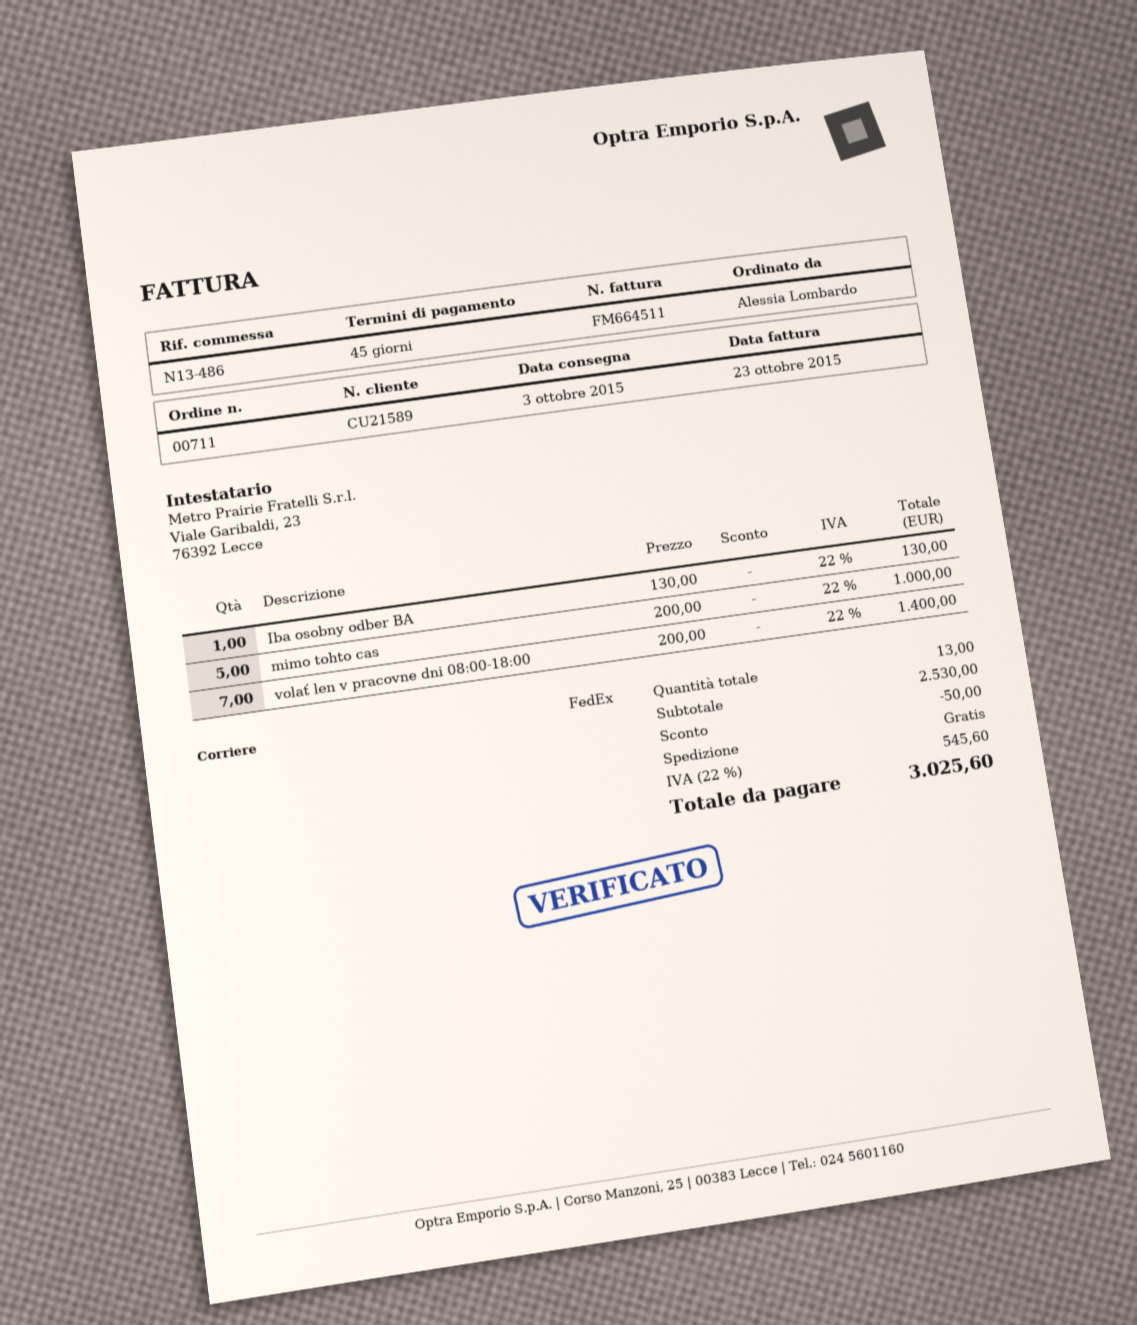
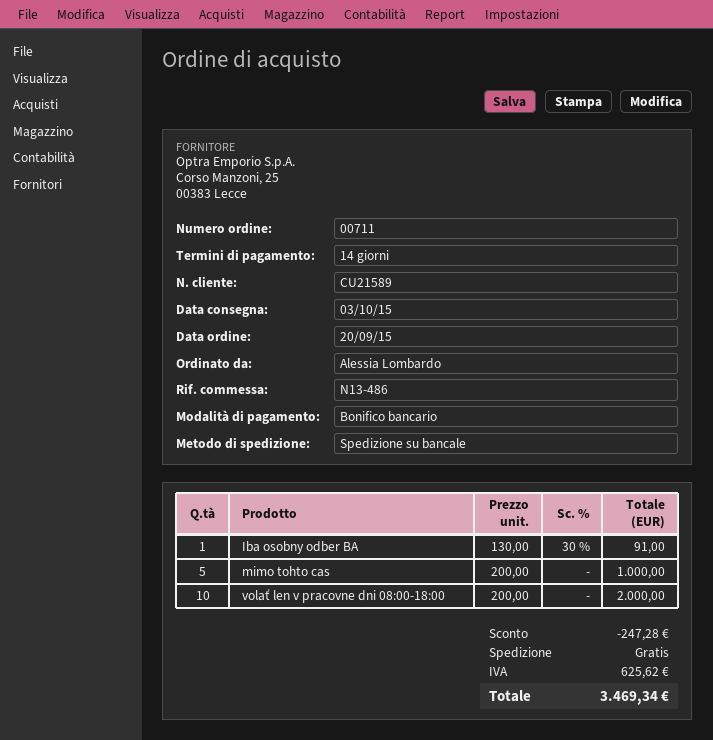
payment terms: 45 days -> 14 days
shipping method: FedEx -> pallet freight
Iba osobny odber BA: 1 x 130.00 = 130.00 -> 1 x 130.00 - 30% = 91.00
volať len v pracovne dni 08:00-18:00: 7 x 200.00 = 1400.00 -> 10 x 200.00 = 2000.00
discount: 50.00 -> 247.28
tax: 545.60 -> 625.62
total: 3025.60 -> 3469.34

